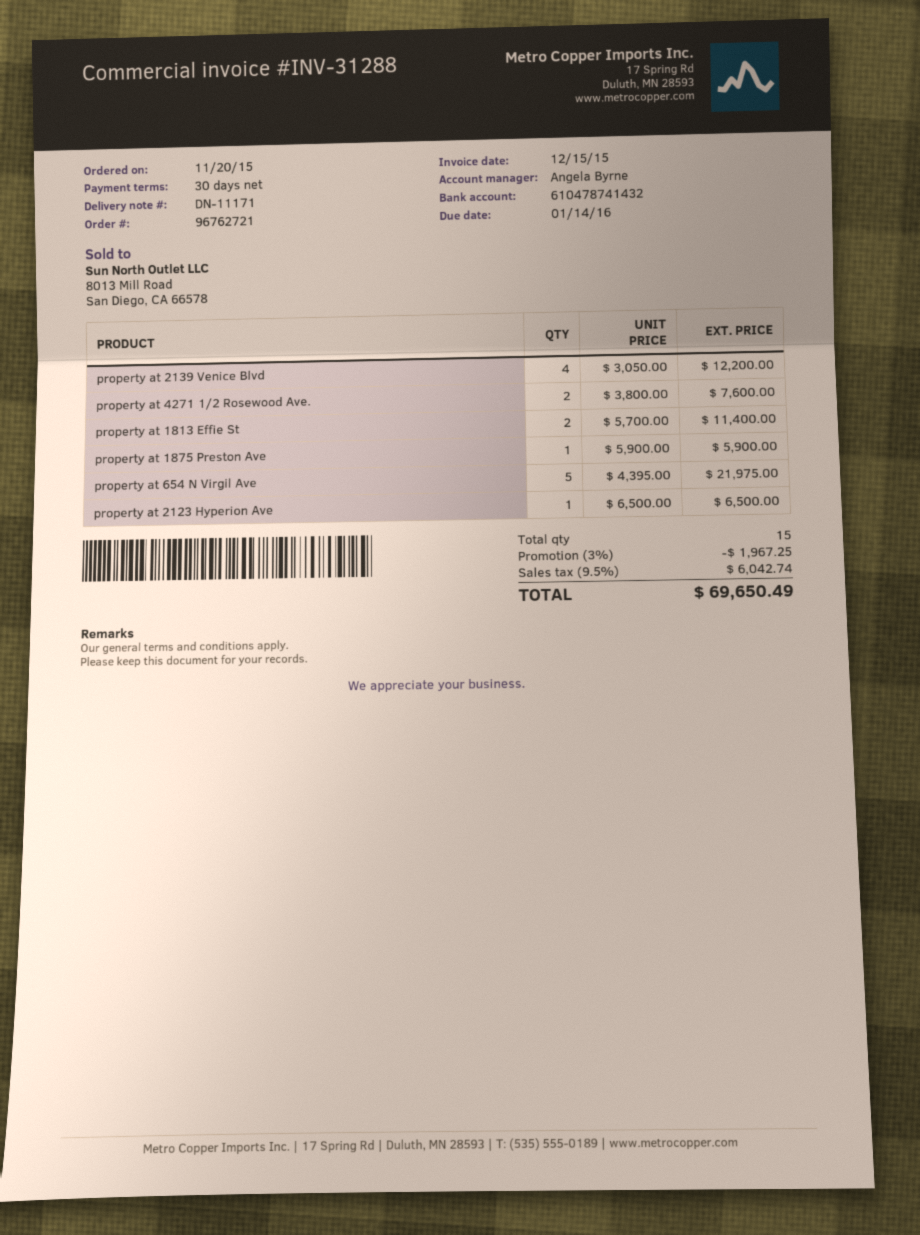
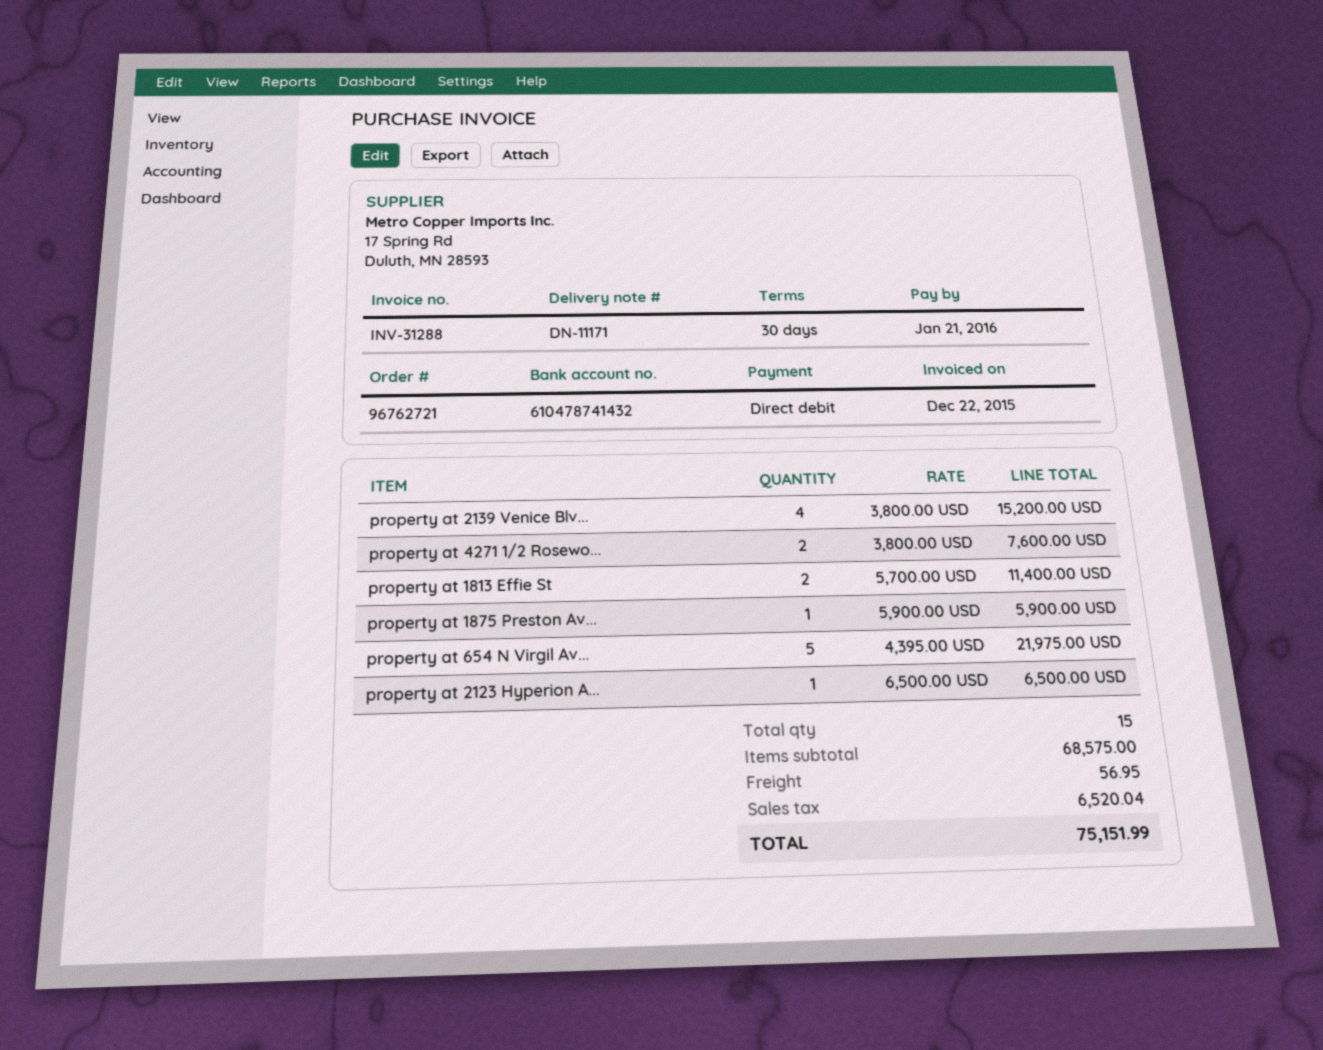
invoice date: 2015-12-15 -> 2015-12-22
due date: 2016-01-14 -> 2016-01-21
property at 2139 Venice Blvd: 4 x 3050.00 = 12200.00 -> 4 x 3800.00 = 15200.00
discount: 3% = 1967.25 -> none
shipping: none -> 56.95
tax: 6042.74 -> 6520.04
total: 69650.49 -> 75151.99

